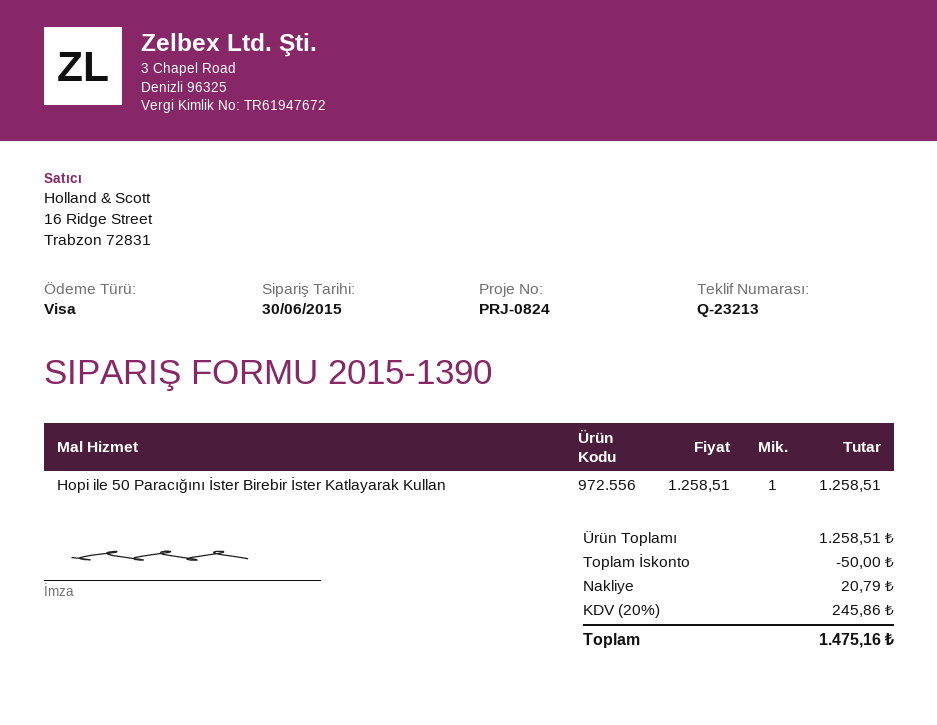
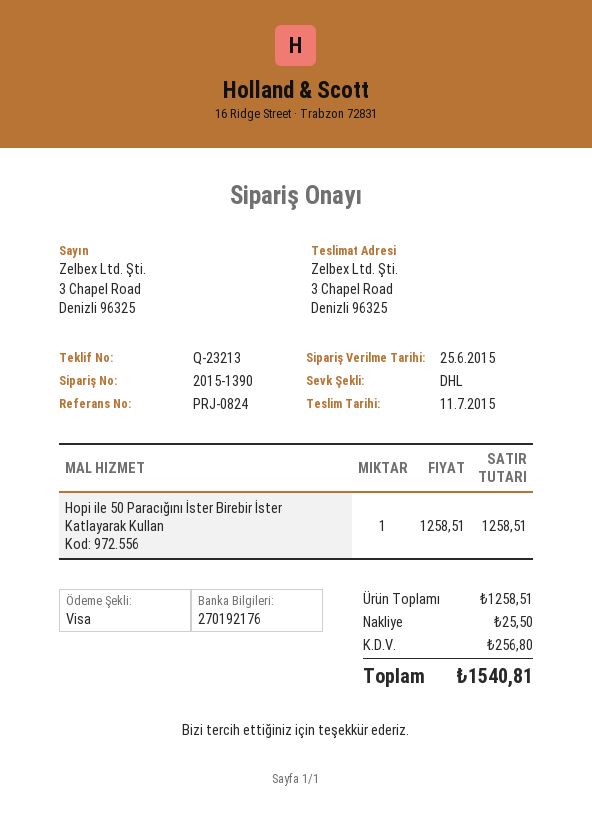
order date: 2015-06-30 -> 2015-06-25
discount: 50.00 -> none
shipping: 20.79 -> 25.50
tax: 245.86 -> 256.80
total: 1475.16 -> 1540.81

